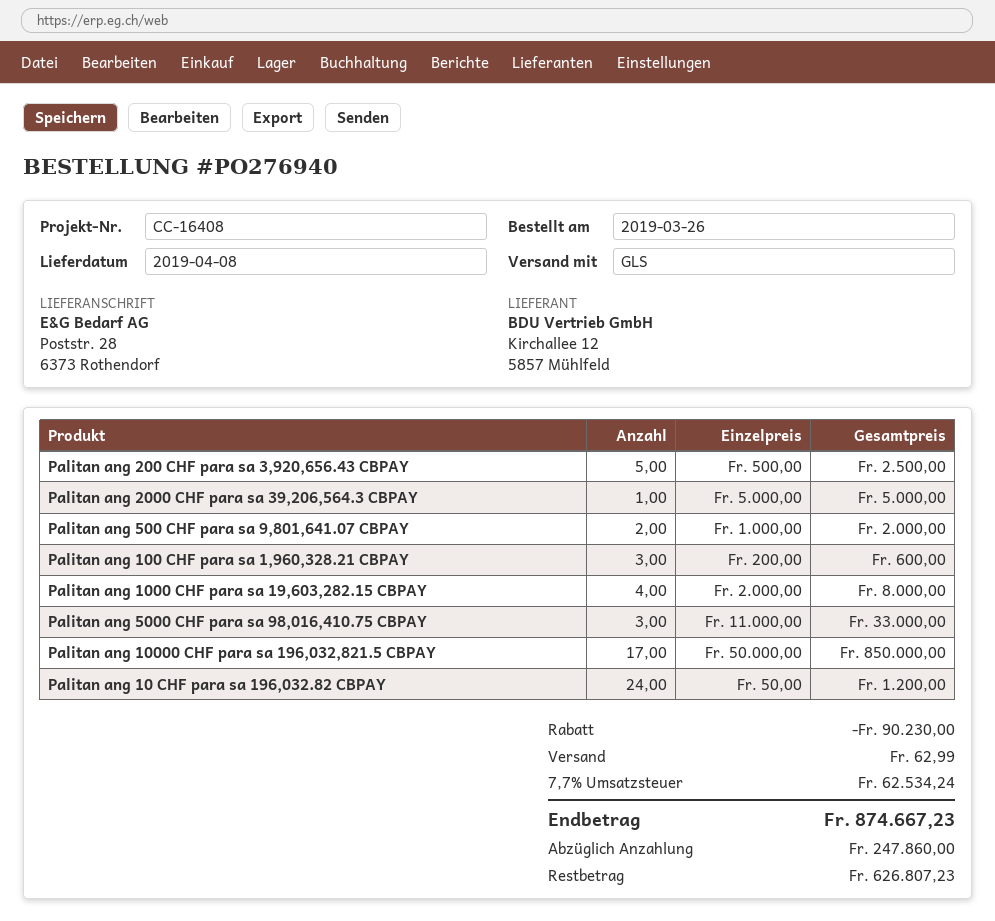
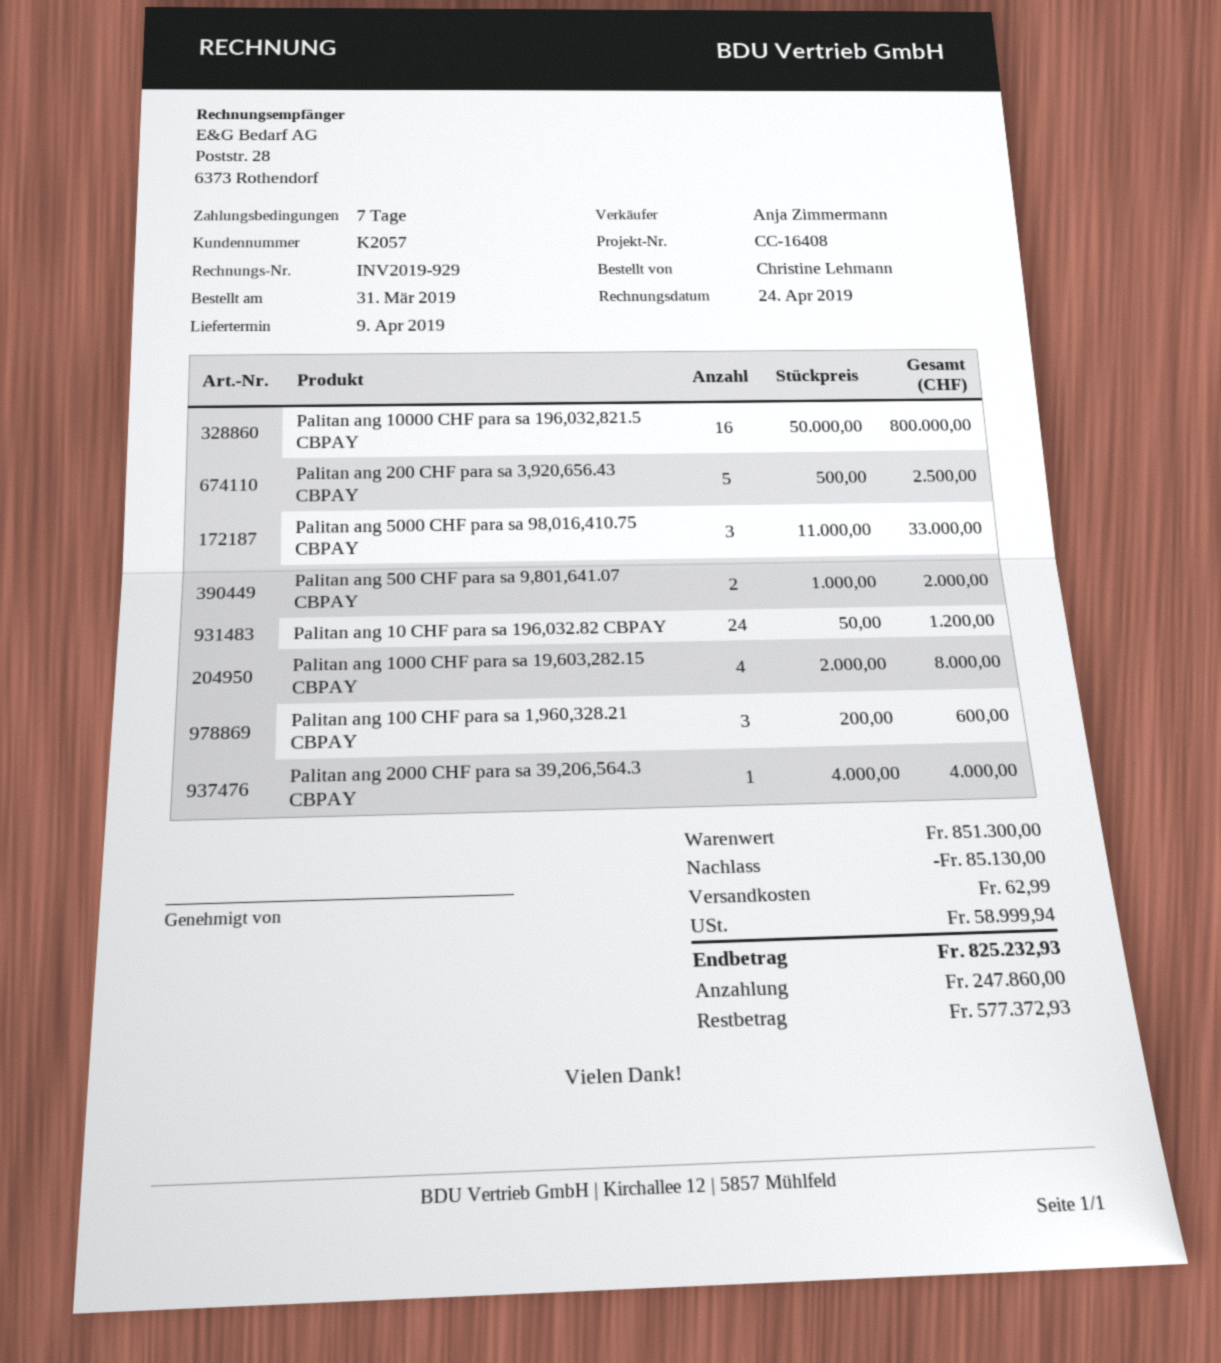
order date: 2019-03-26 -> 2019-03-31
delivery date: 2019-04-08 -> 2019-04-09
Palitan ang 2000 CHF para sa 39,206,564.3 CBPAY: 1 x 5000.00 = 5000.00 -> 1 x 4000.00 = 4000.00
Palitan ang 10000 CHF para sa 196,032,821.5 CBPAY: 17 x 50000.00 = 850000.00 -> 16 x 50000.00 = 800000.00
discount: 90230.00 -> 85130.00
tax: 62534.24 -> 58999.94
total: 874667.23 -> 825232.93
balance: 626807.23 -> 577372.93

